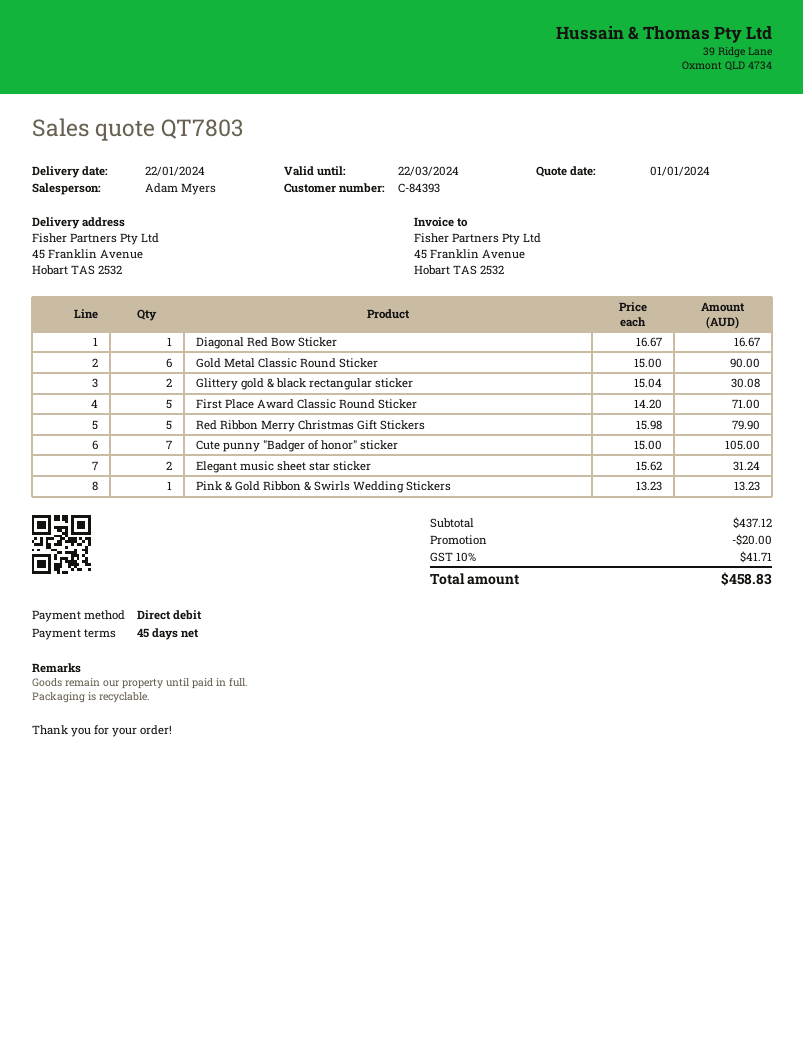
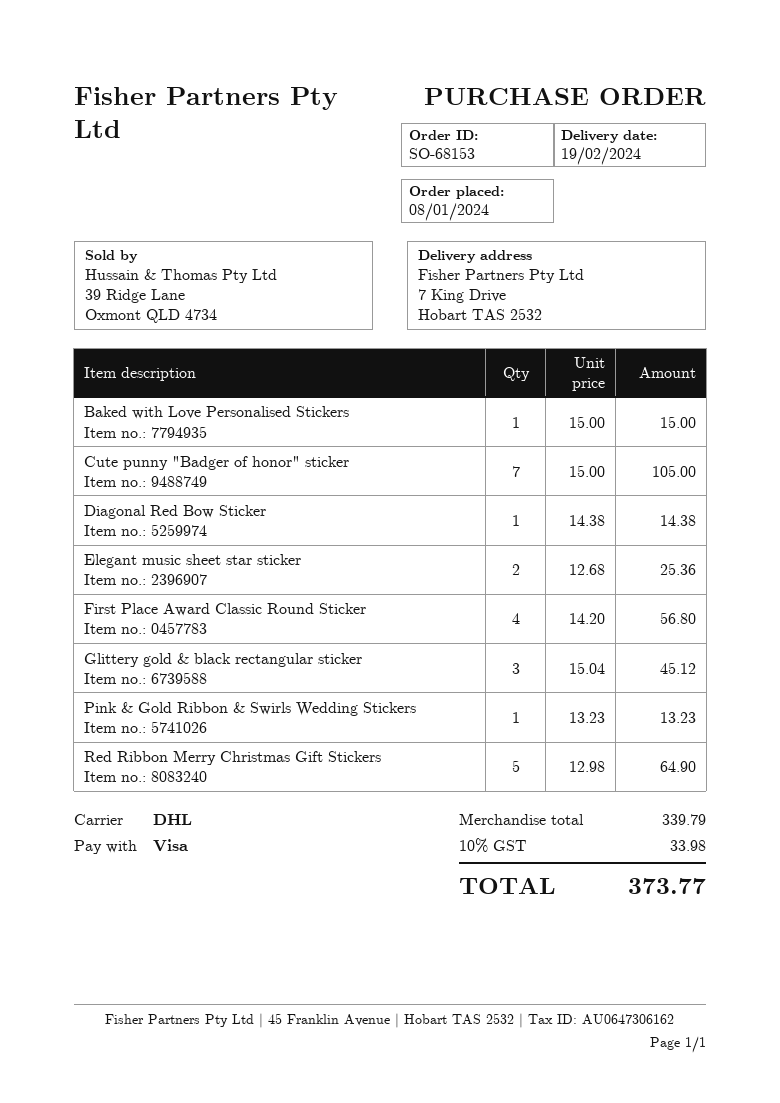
delivery date: 2024-01-22 -> 2024-02-19
payment method: direct debit -> Visa
ship to: 45 Franklin Avenue, Hobart TAS 2532 -> 7 King Drive, Hobart TAS 2532
Diagonal Red Bow Sticker: 1 x 16.67 = 16.67 -> 1 x 14.38 = 14.38
Gold Metal Classic Round Sticker: 6 x 15.00 = 90.00 -> none
Glittery gold & black rectangular sticker: 2 x 15.04 = 30.08 -> 3 x 15.04 = 45.12
First Place Award Classic Round Sticker: 5 x 14.20 = 71.00 -> 4 x 14.20 = 56.80
Red Ribbon Merry Christmas Gift Stickers: 5 x 15.98 = 79.90 -> 5 x 12.98 = 64.90
Elegant music sheet star sticker: 2 x 15.62 = 31.24 -> 2 x 12.68 = 25.36
Baked with Love Personalised Stickers: none -> 1 x 15.00 = 15.00
subtotal: 437.12 -> 339.79
discount: 20.00 -> none
tax: 10% = 41.71 -> 10% = 33.98
total: 458.83 -> 373.77

